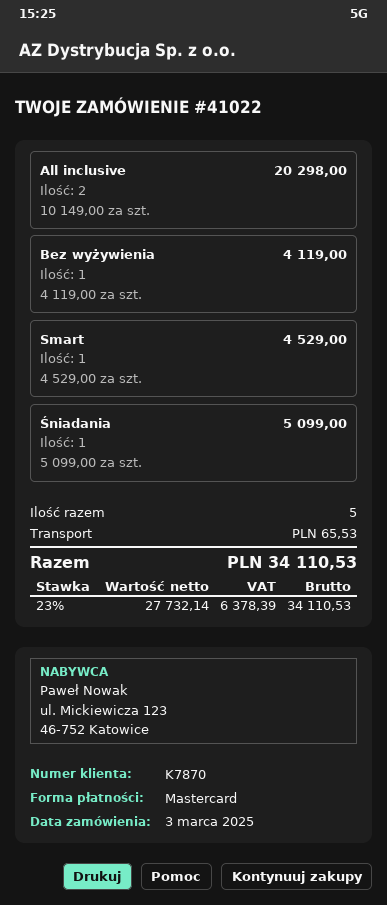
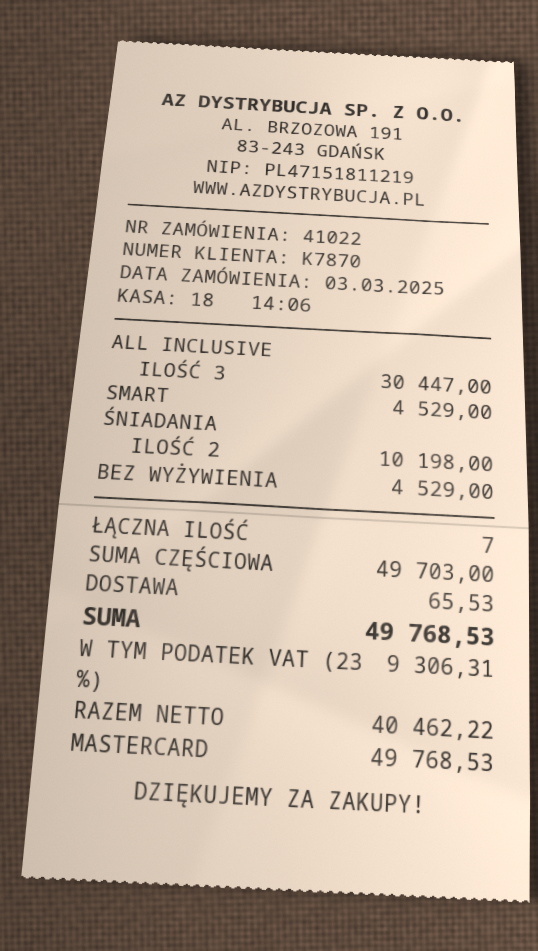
All inclusive: 2 for 20298.00 -> 3 for 30447.00
Bez wyżywienia: 1 for 4119.00 -> 1 for 4529.00
Śniadania: 1 for 5099.00 -> 2 for 10198.00
total quantity: 5 -> 7
net: 27732.14 -> 40462.22
tax: 23% = 6378.39 -> 23% = 9306.31
total: 34110.53 -> 49768.53

